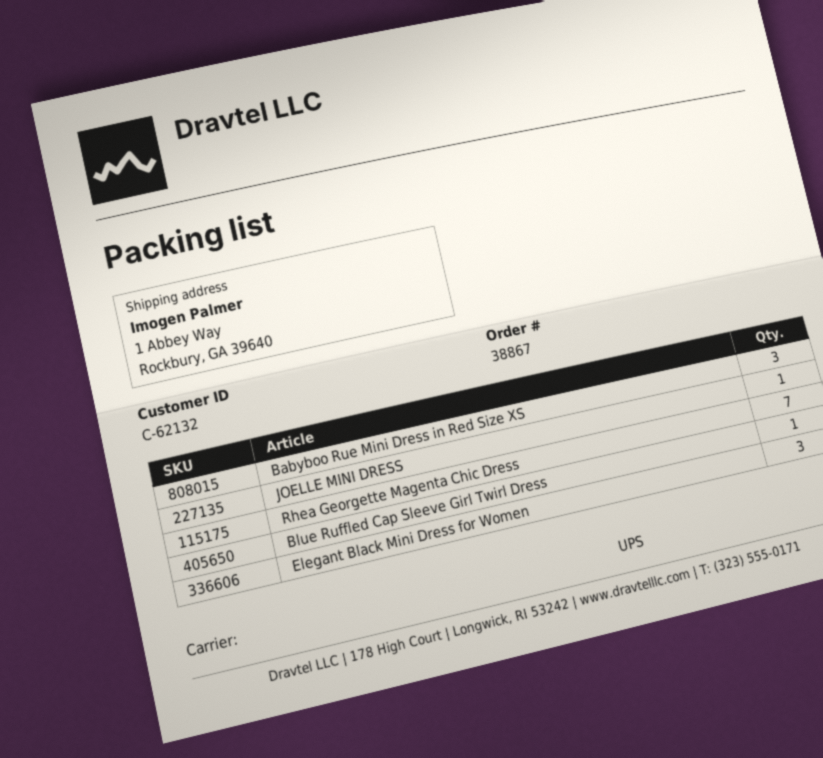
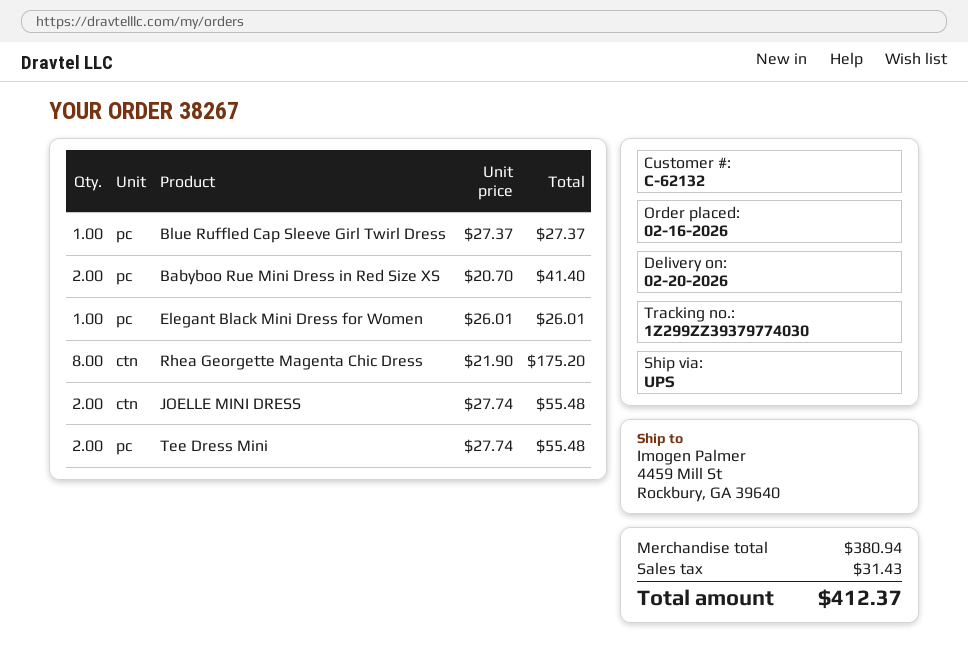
order number: 38867 -> 38267
ship to: 1 Abbey Way, Rockbury, GA 39640 -> 4459 Mill St, Rockbury, GA 39640
Babyboo Rue Mini Dress in Red Size XS: 3 -> 2
JOELLE MINI DRESS: 1 -> 2
Rhea Georgette Magenta Chic Dress: 7 -> 8
Elegant Black Mini Dress for Women: 3 -> 1
Tee Dress Mini: none -> 2

